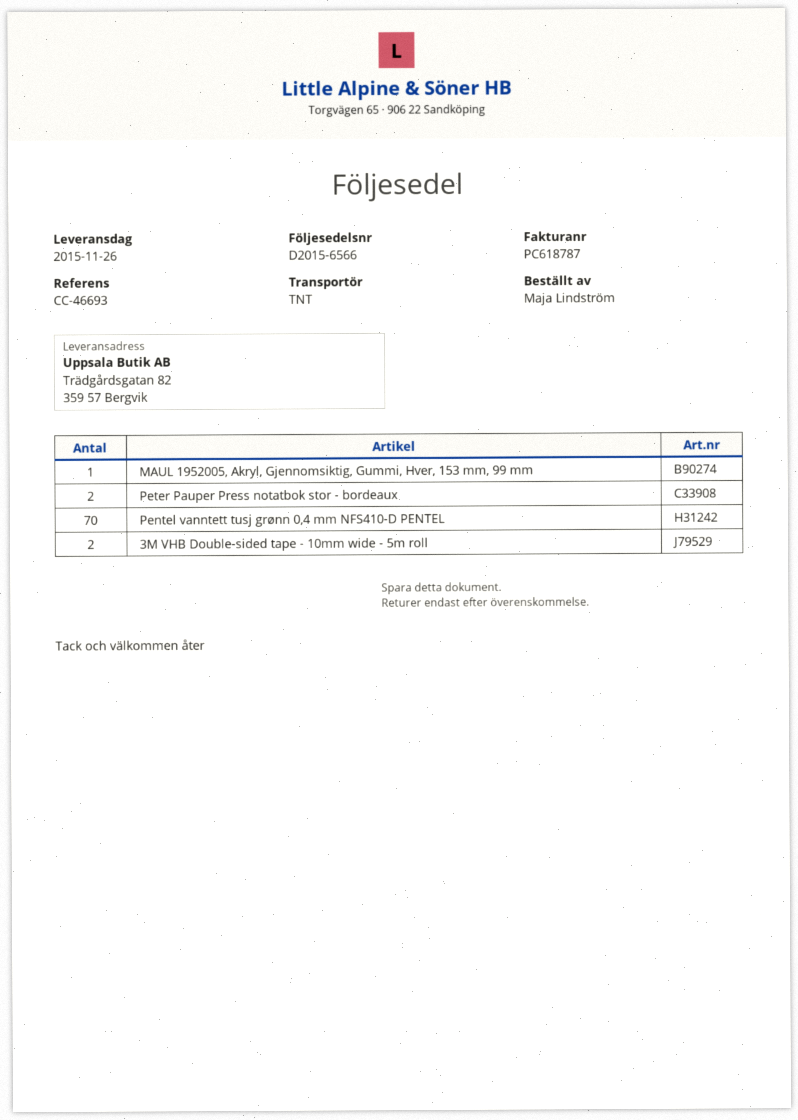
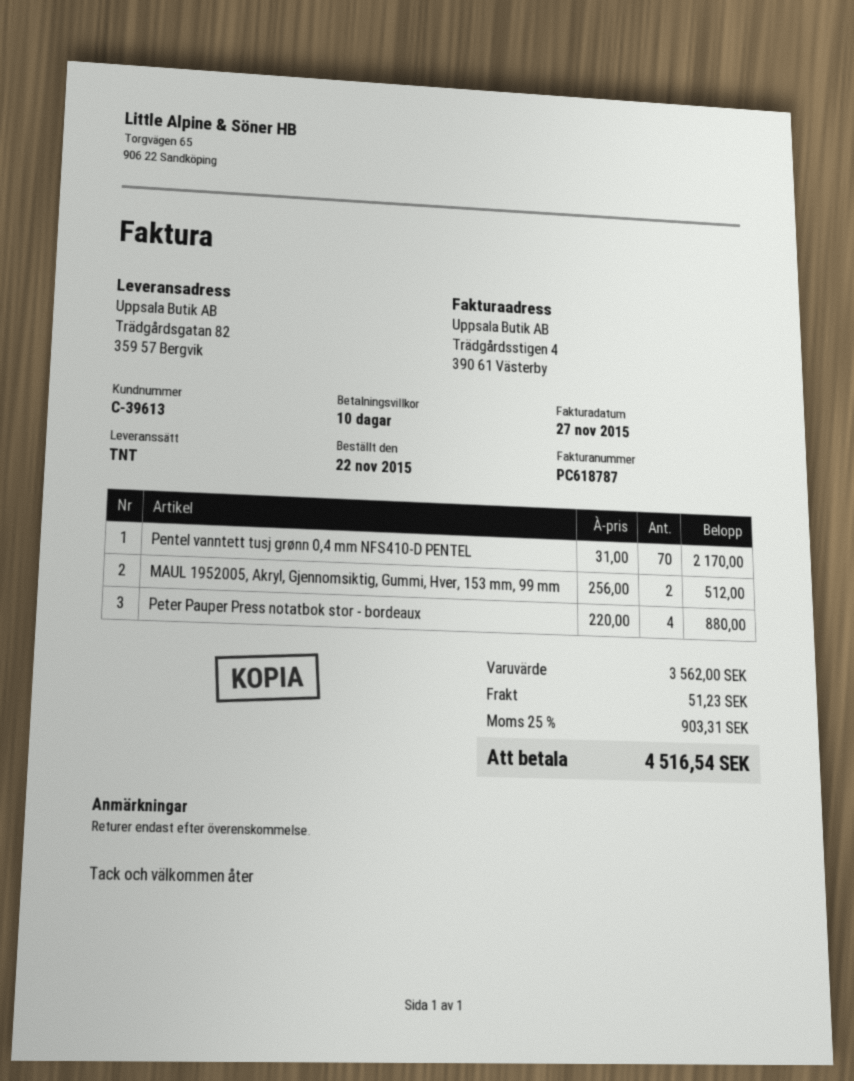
MAUL 1952005, Akryl, Gjennomsiktig, Gummi, Hver, 153 mm, 99 mm: 1 -> 2
Peter Pauper Press notatbok stor - bordeaux: 2 -> 4
3M VHB Double-sided tape - 10mm wide - 5m roll: 2 -> none

